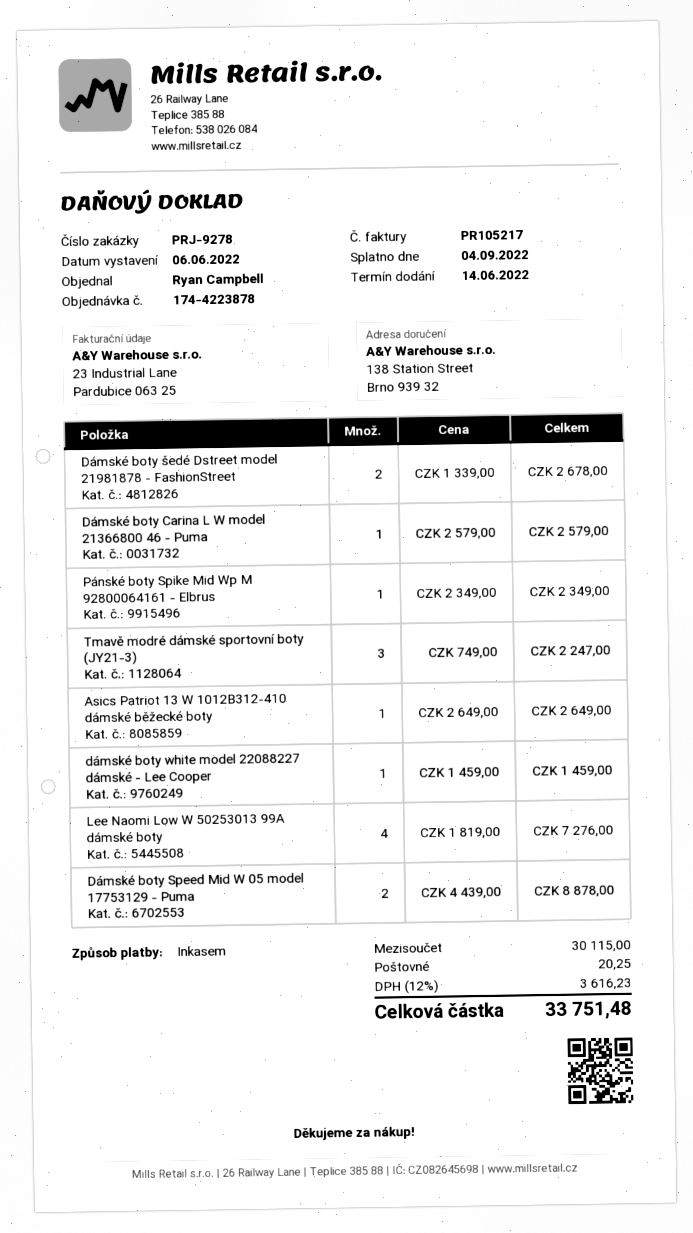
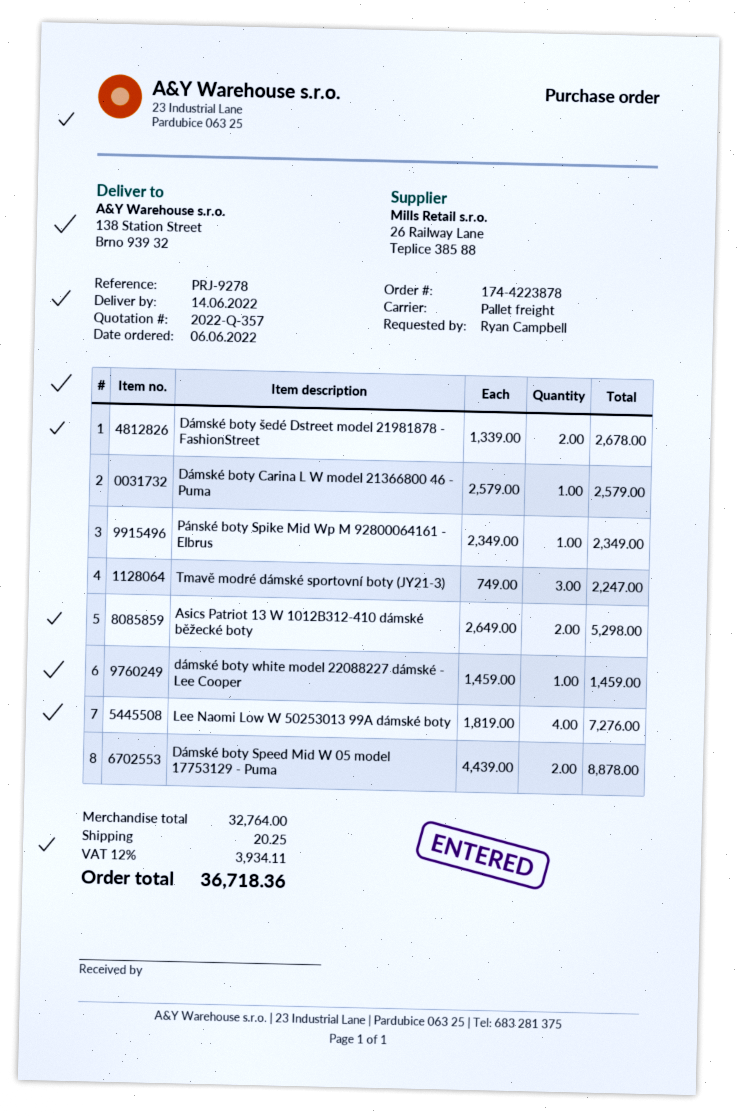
Asics Patriot 13 W 1012B312-410 dámské běžecké boty: 1 x 2649.00 = 2649.00 -> 2 x 2649.00 = 5298.00
subtotal: 30115.00 -> 32764.00
tax: 12% = 3616.23 -> 12% = 3934.11
total: 33751.48 -> 36718.36

